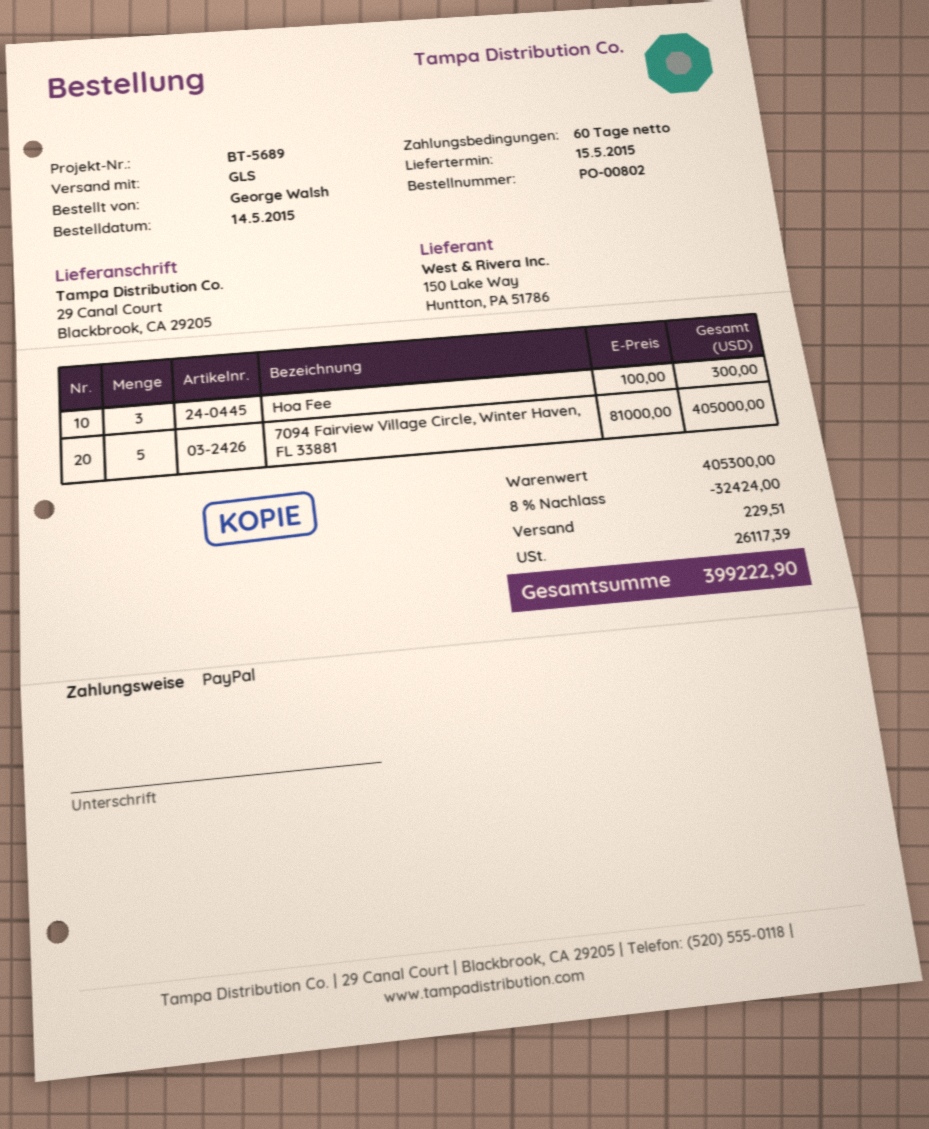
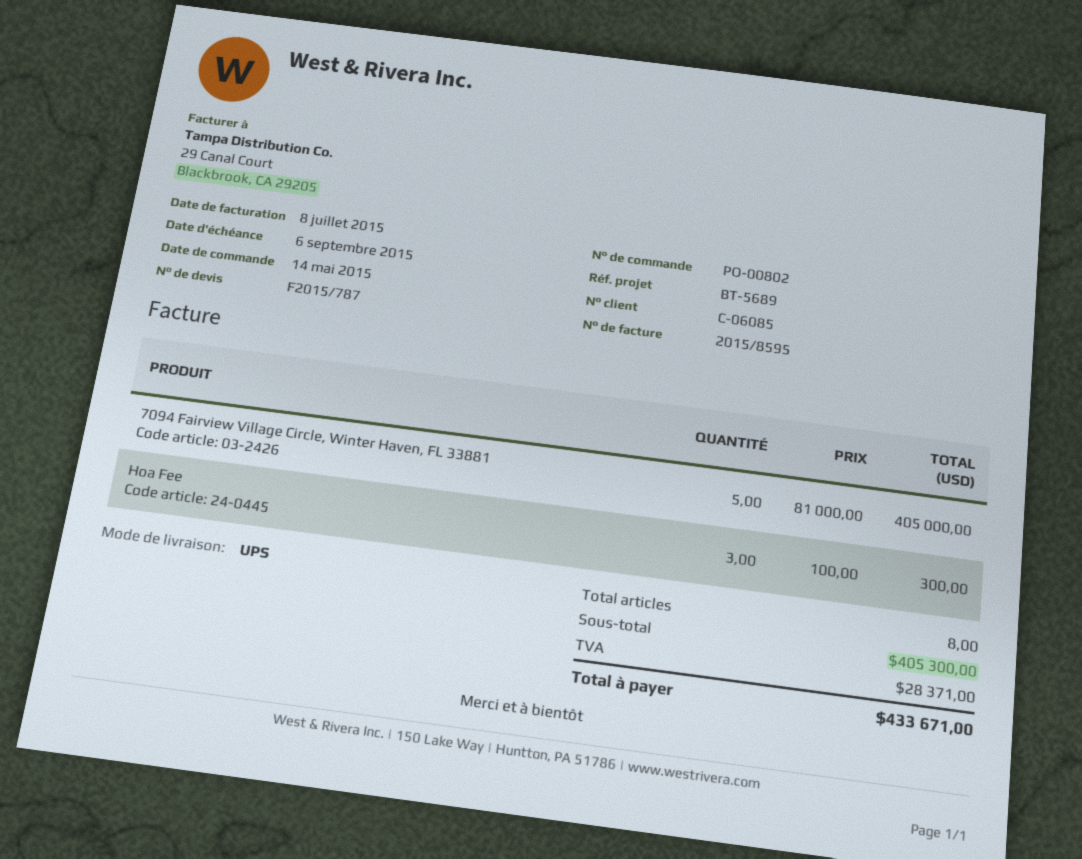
shipping method: GLS -> UPS
discount: 8% = 32424.00 -> none
shipping: 229.51 -> none
tax: 26117.39 -> 28371.00
total: 399222.90 -> 433671.00

